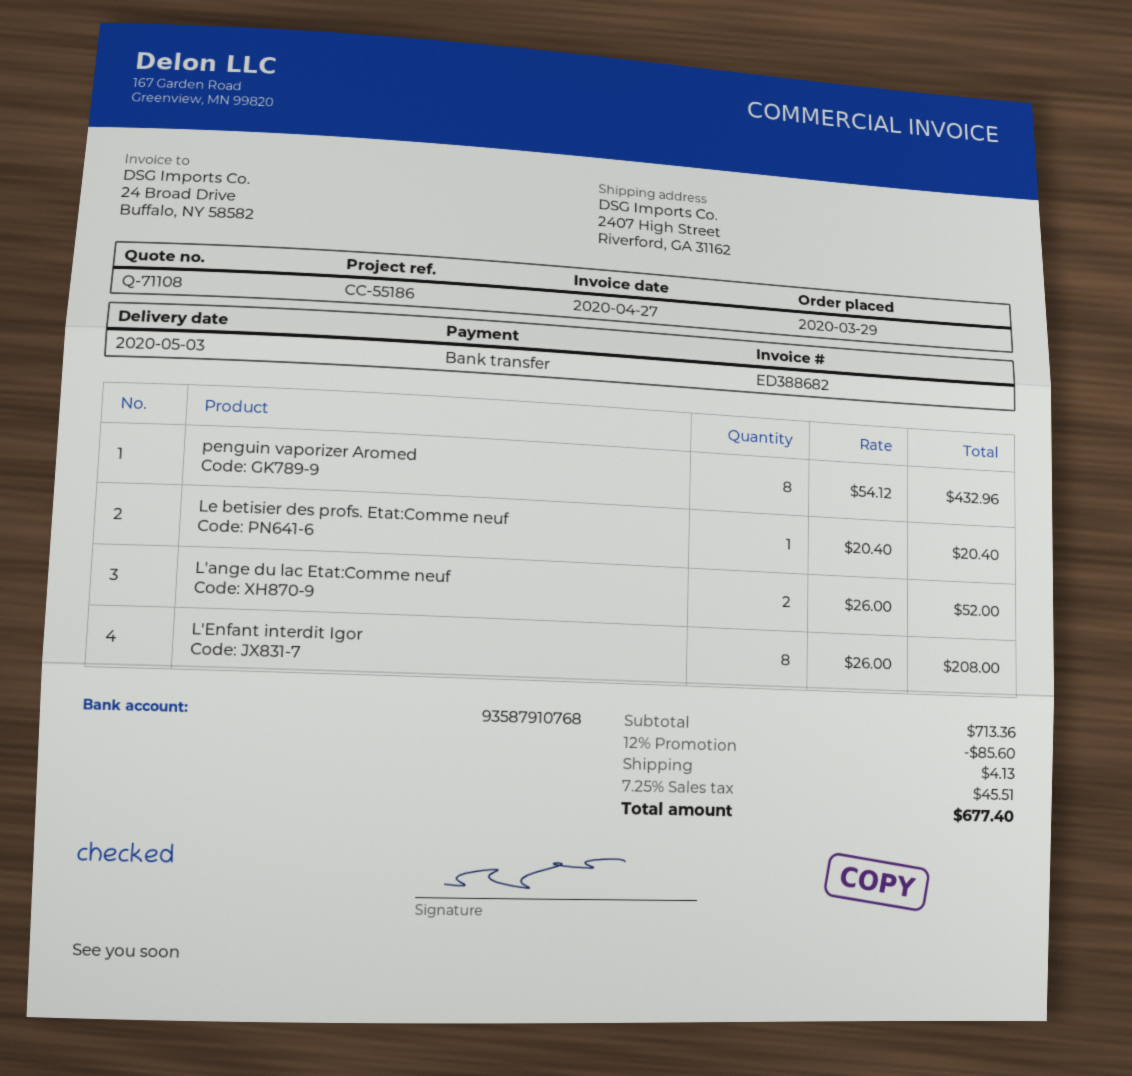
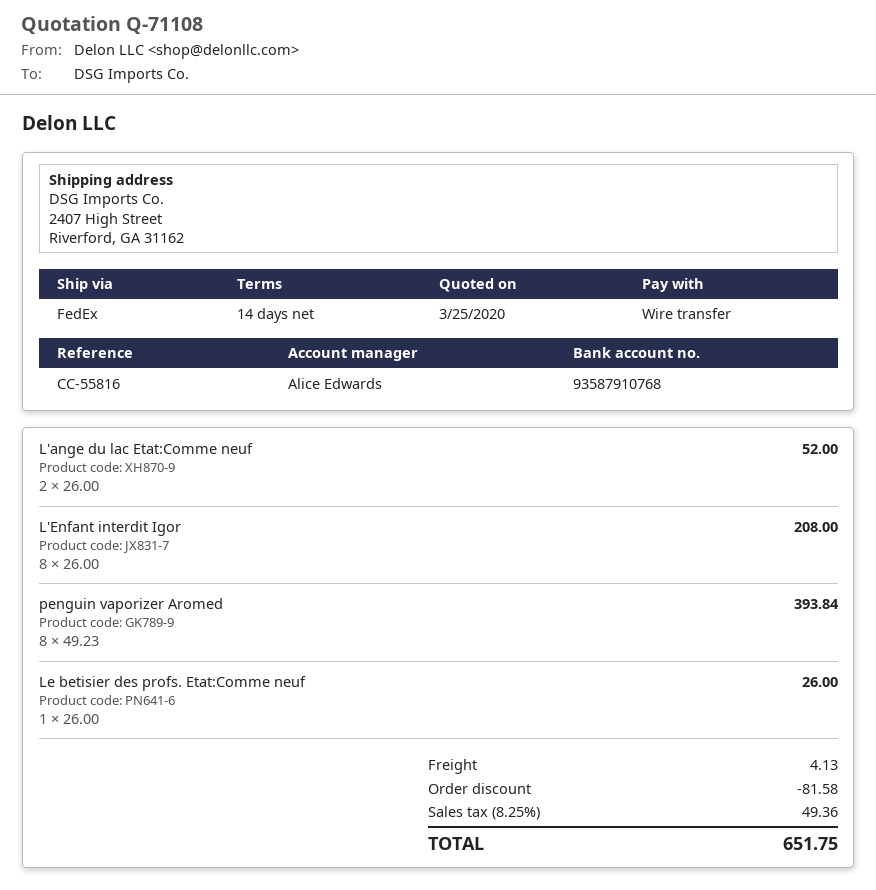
reference: CC-55186 -> CC-55816
penguin vaporizer Aromed: 8 x 54.12 = 432.96 -> 8 x 49.23 = 393.84
Le betisier des profs. Etat:Comme neuf: 1 x 20.40 = 20.40 -> 1 x 26.00 = 26.00
discount: 85.60 -> 81.58
tax: 7.25% = 45.51 -> 8.25% = 49.36
total: 677.40 -> 651.75

